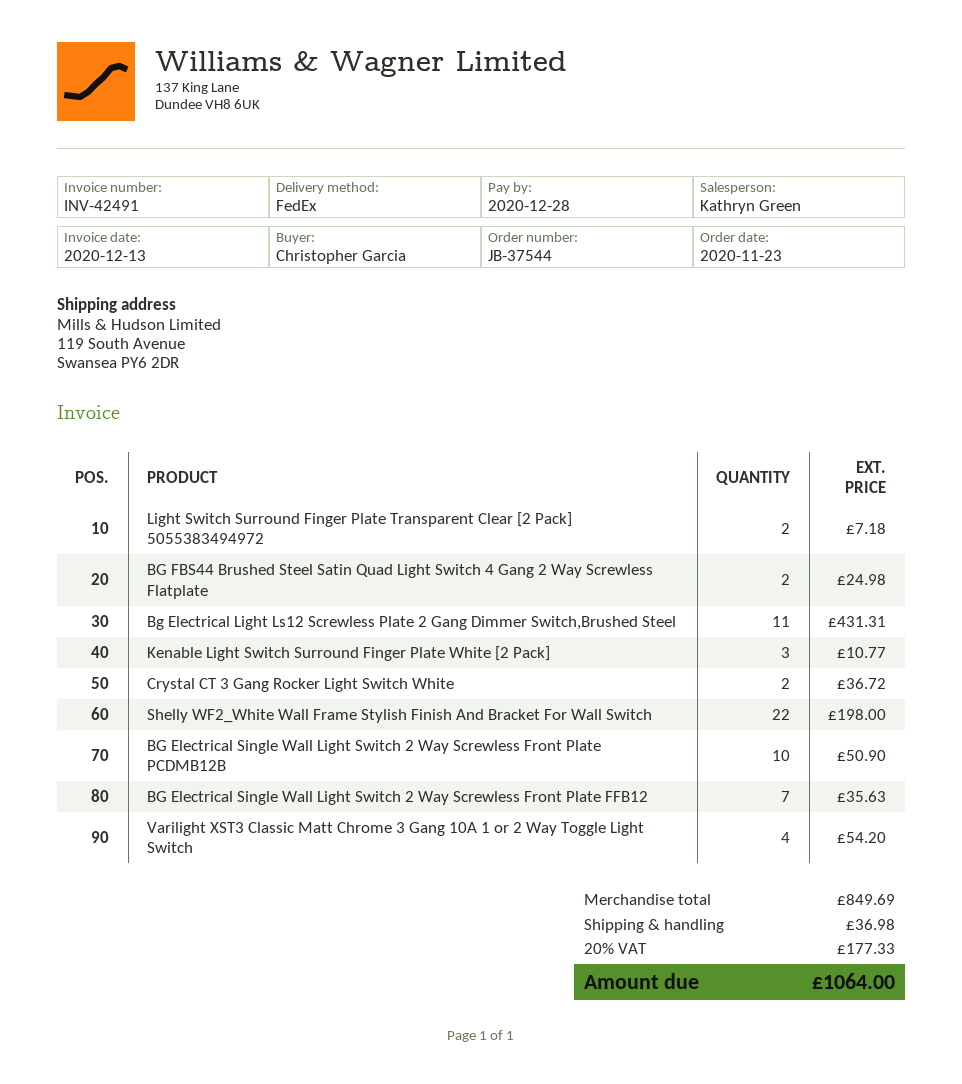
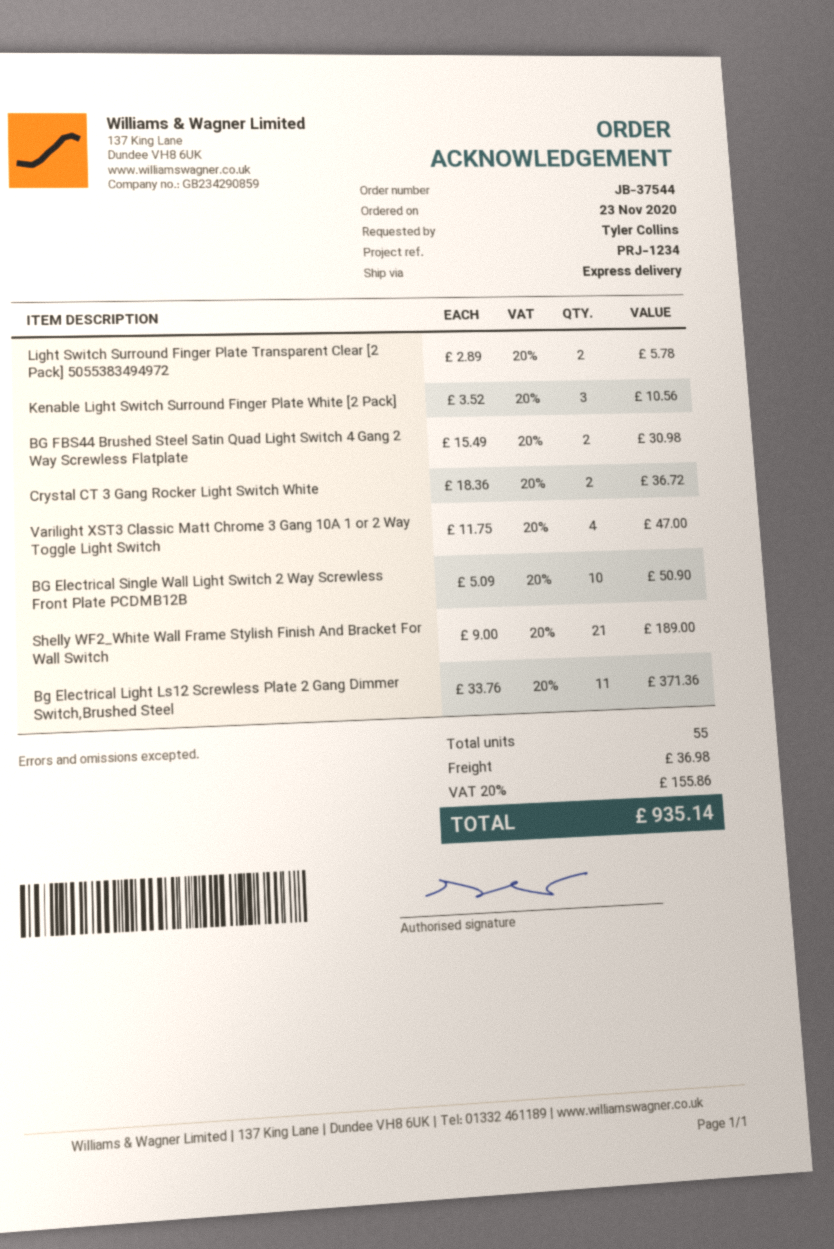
ordered by: Christopher Garcia -> Tyler Collins
shipping method: FedEx -> express
Light Switch Surround Finger Plate Transparent Clear [2 Pack] 5055383494972: 2 for 7.18 -> 2 for 5.78
BG FBS44 Brushed Steel Satin Quad Light Switch 4 Gang 2 Way Screwless Flatplate: 2 for 24.98 -> 2 for 30.98
Bg Electrical Light Ls12 Screwless Plate 2 Gang Dimmer Switch,Brushed Steel: 11 for 431.31 -> 11 for 371.36
Kenable Light Switch Surround Finger Plate White [2 Pack]: 3 for 10.77 -> 3 for 10.56
Shelly WF2_White Wall Frame Stylish Finish And Bracket For Wall Switch: 22 for 198.00 -> 21 for 189.00
BG Electrical Single Wall Light Switch 2 Way Screwless Front Plate FFB12: 7 for 35.63 -> none
Varilight XST3 Classic Matt Chrome 3 Gang 10A 1 or 2 Way Toggle Light Switch: 4 for 54.20 -> 4 for 47.00
tax: 20% = 177.33 -> 20% = 155.86
total: 1064.00 -> 935.14

